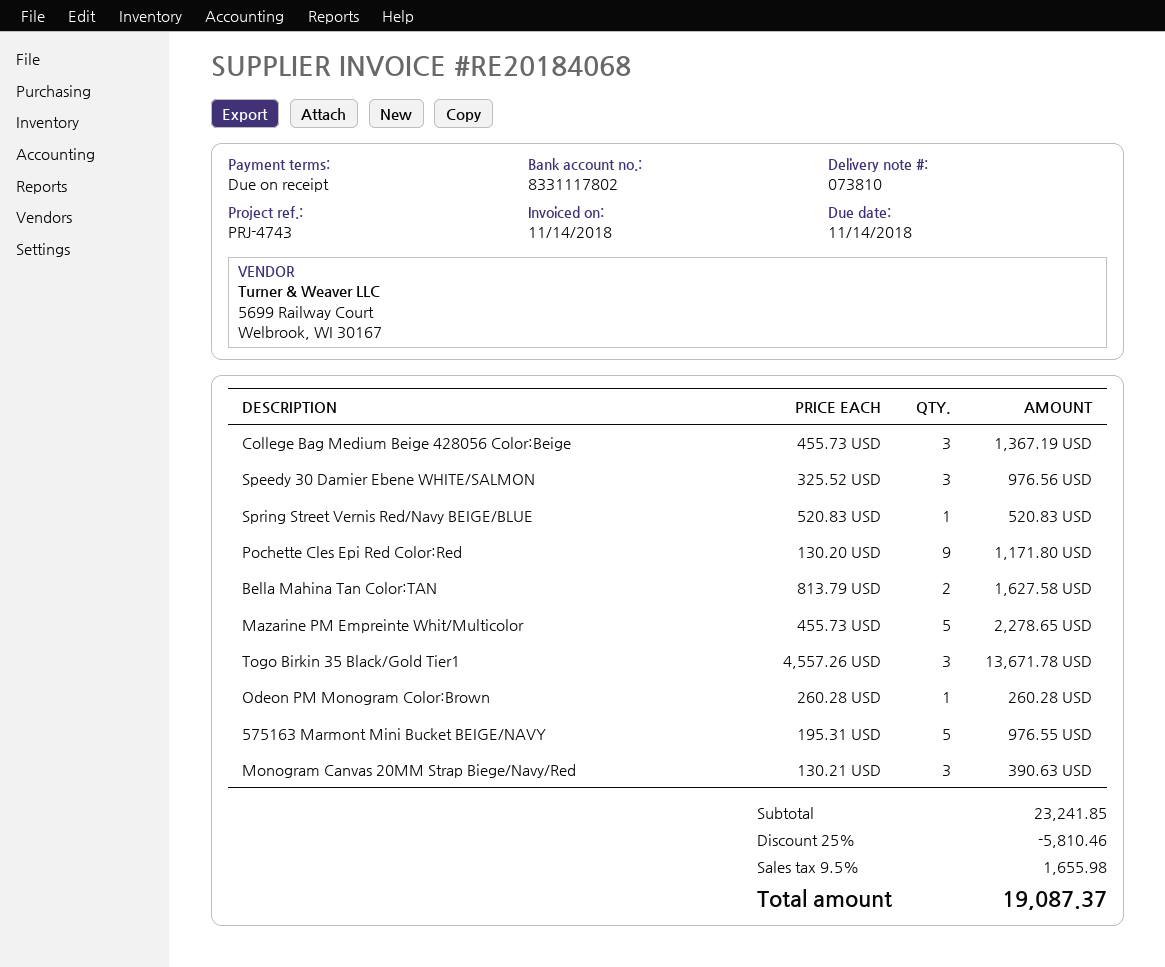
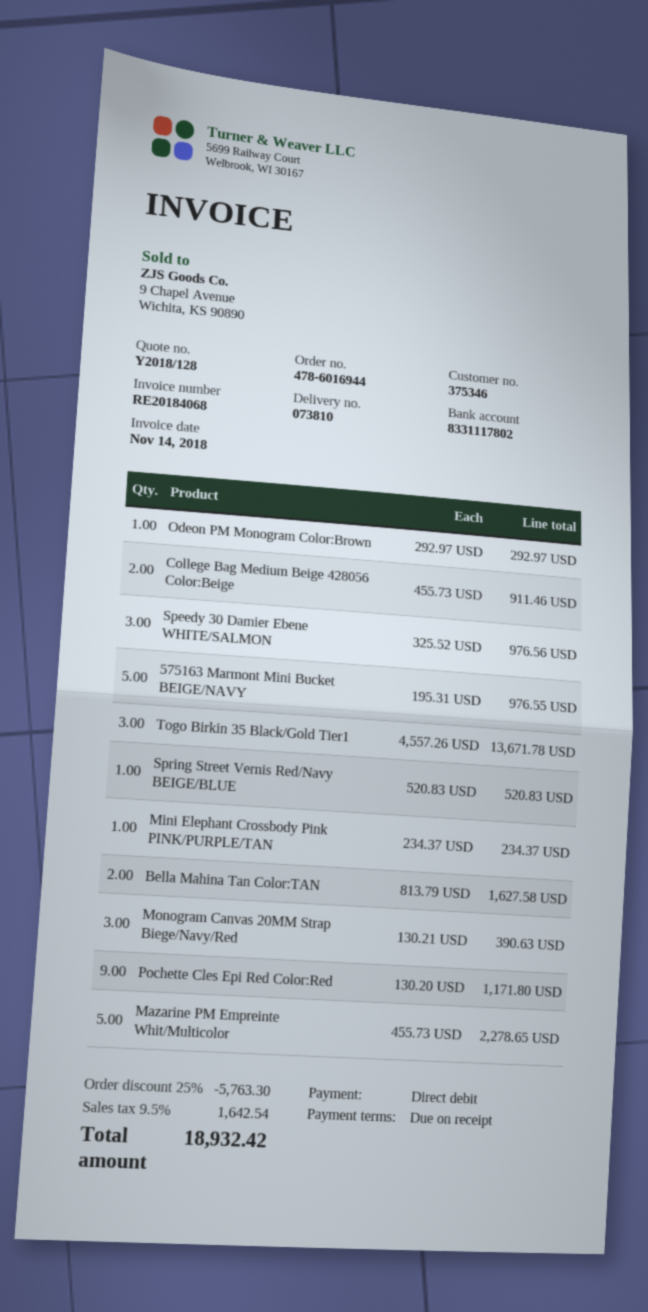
College Bag Medium Beige 428056 Color:Beige: 3 x 455.73 = 1367.19 -> 2 x 455.73 = 911.46
Odeon PM Monogram Color:Brown: 1 x 260.28 = 260.28 -> 1 x 292.97 = 292.97
Mini Elephant Crossbody Pink PINK/PURPLE/TAN: none -> 1 x 234.37 = 234.37
discount: 25% = 5810.46 -> 25% = 5763.30
tax: 9.5% = 1655.98 -> 9.5% = 1642.54
total: 19087.37 -> 18932.42

